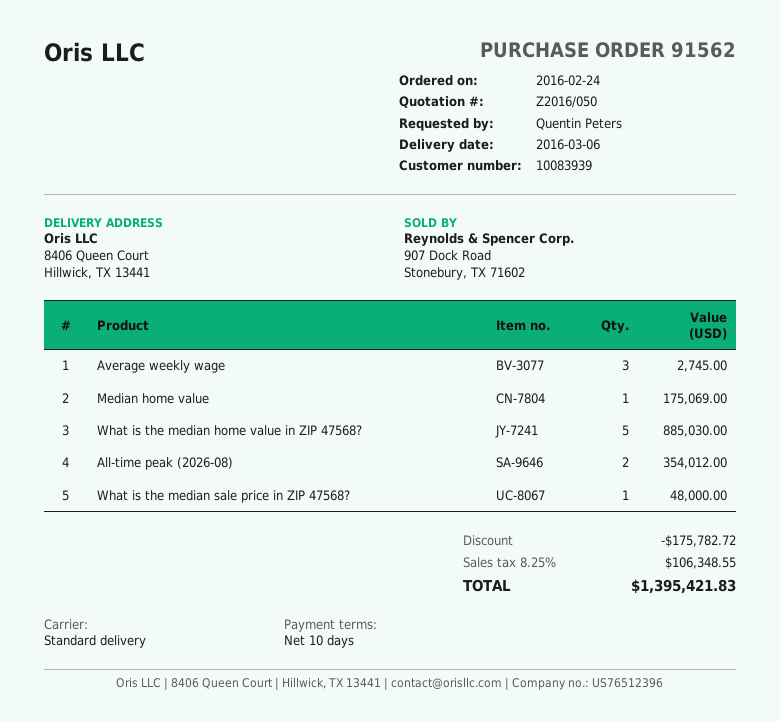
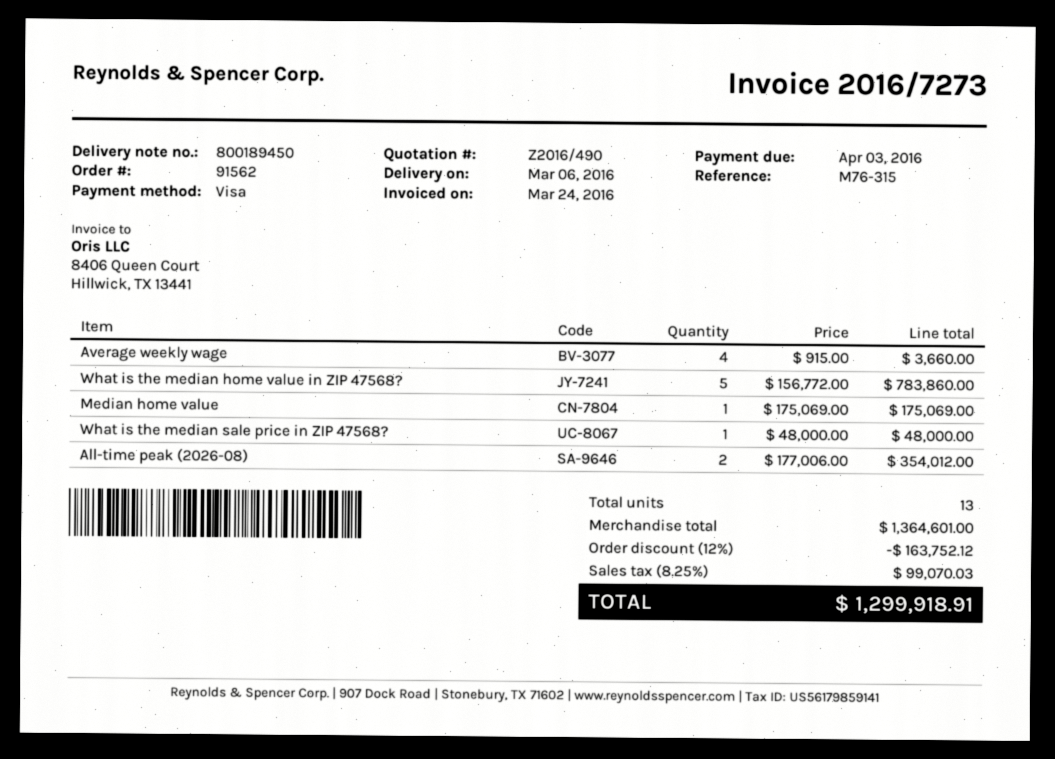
quote number: Z2016/050 -> Z2016/490
Average weekly wage: 3 for 2745.00 -> 4 for 3660.00
What is the median home value in ZIP 47568?: 5 for 885030.00 -> 5 for 783860.00
discount: 175782.72 -> 163752.12
tax: 8.25% = 106348.55 -> 8.25% = 99070.03
total: 1395421.83 -> 1299918.91

